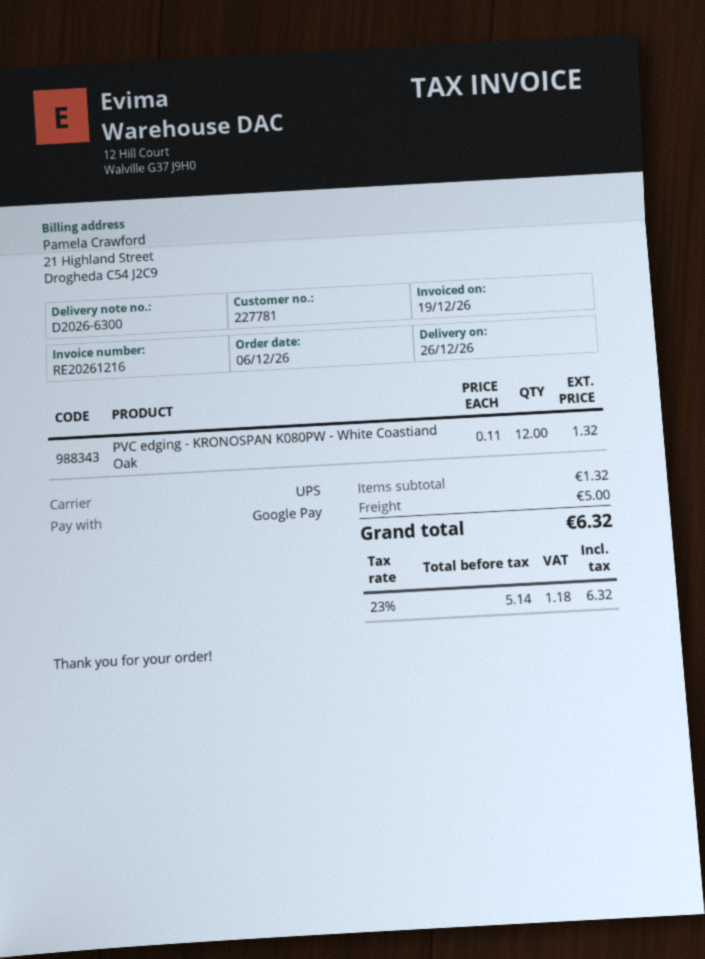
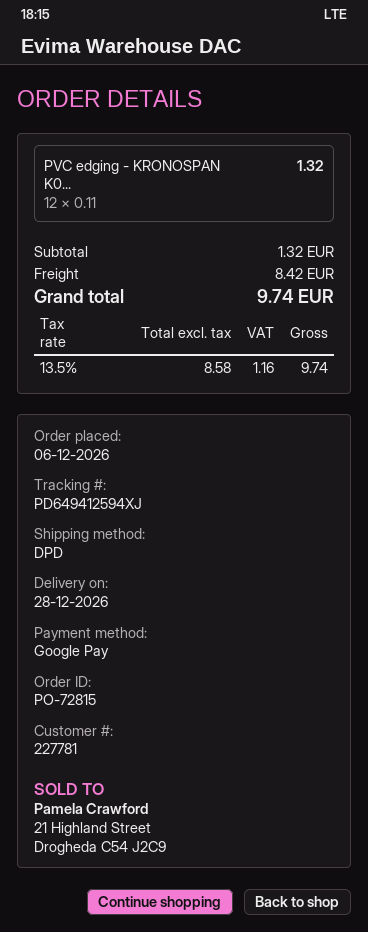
delivery date: 2026-12-26 -> 2026-12-28
shipping method: UPS -> DPD
shipping: 5.00 -> 8.42
net: 5.14 -> 8.58
tax: 23% = 1.18 -> 13.5% = 1.16
total: 6.32 -> 9.74

